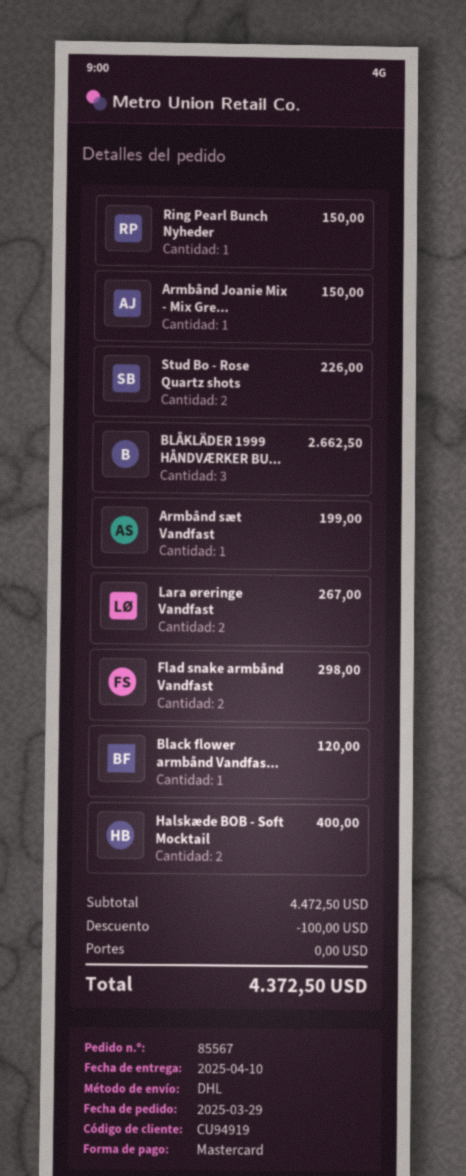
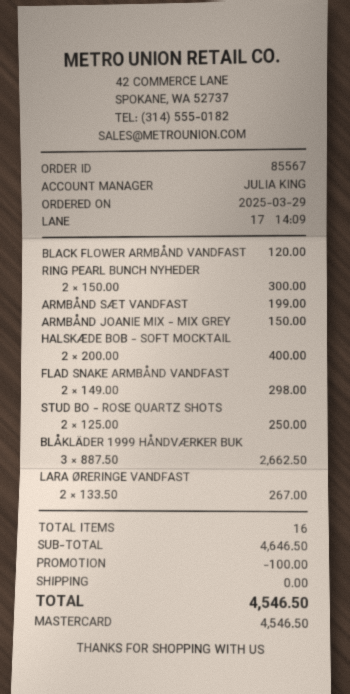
Ring Pearl Bunch Nyheder: 1 for 150.00 -> 2 for 300.00
Stud Bo - Rose Quartz shots: 2 for 226.00 -> 2 for 250.00
subtotal: 4472.50 -> 4646.50
total: 4372.50 -> 4546.50

